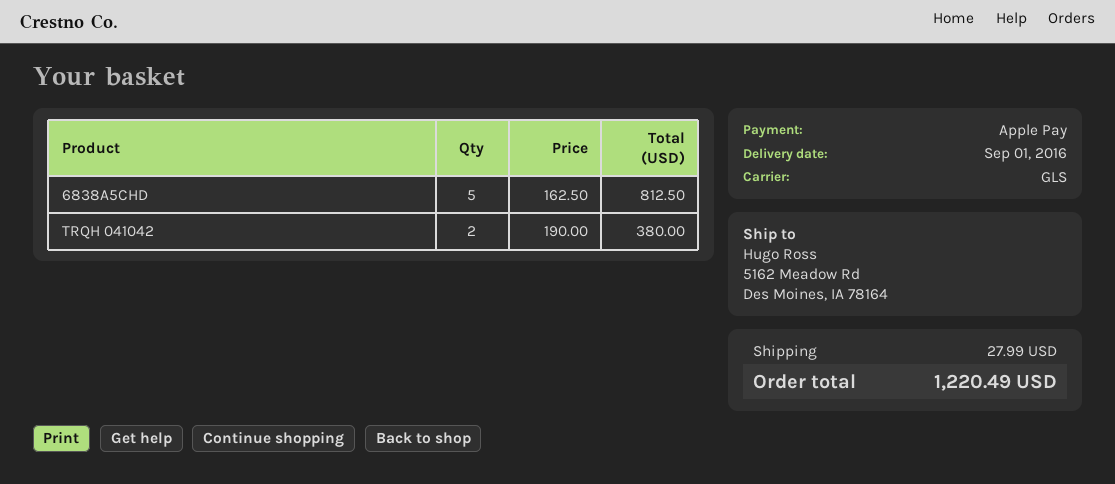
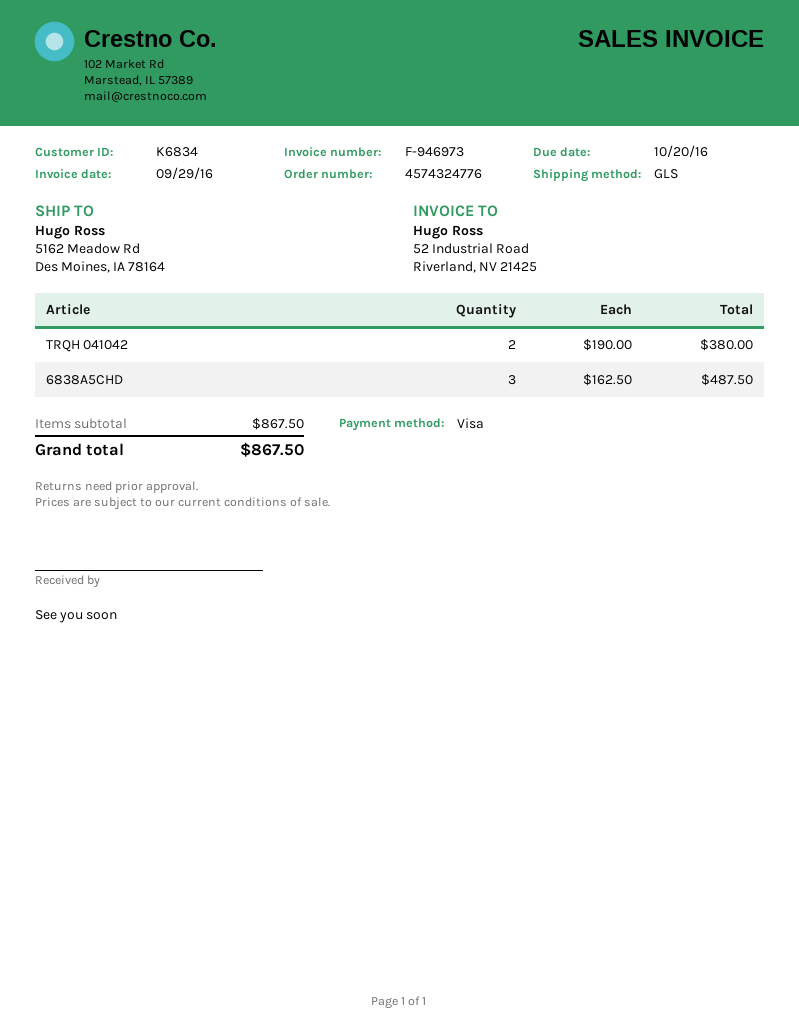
payment method: Apple Pay -> Visa
6838A5CHD: 5 x 162.50 = 812.50 -> 3 x 162.50 = 487.50
shipping: 27.99 -> none
total: 1220.49 -> 867.50

